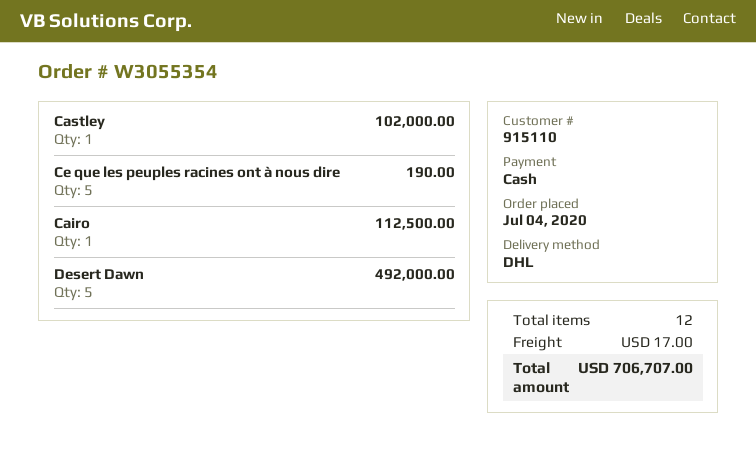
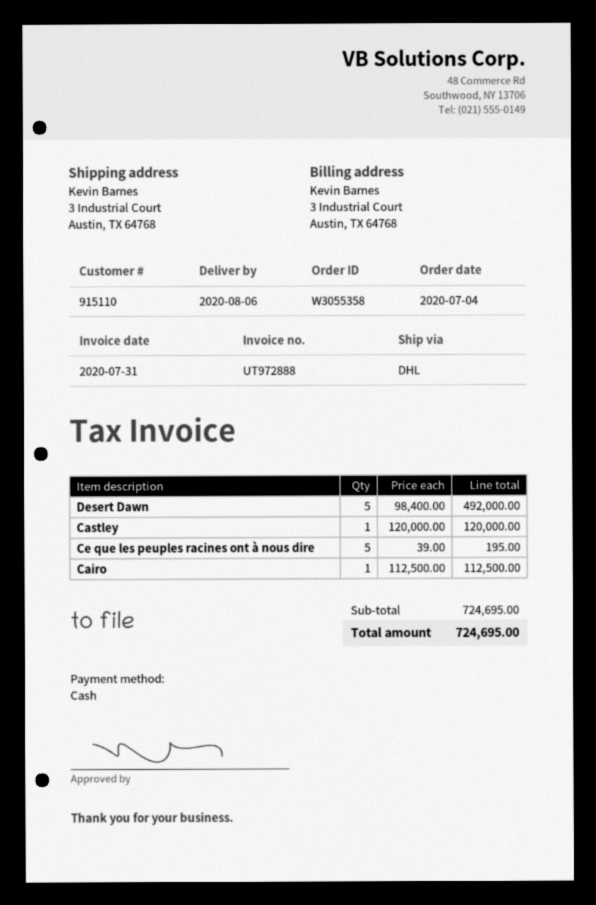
order number: W3055354 -> W3055358
Castley: 1 for 102000.00 -> 1 for 120000.00
Ce que les peuples racines ont à nous dire: 5 for 190.00 -> 5 for 195.00
shipping: 17.00 -> none
total: 706707.00 -> 724695.00

